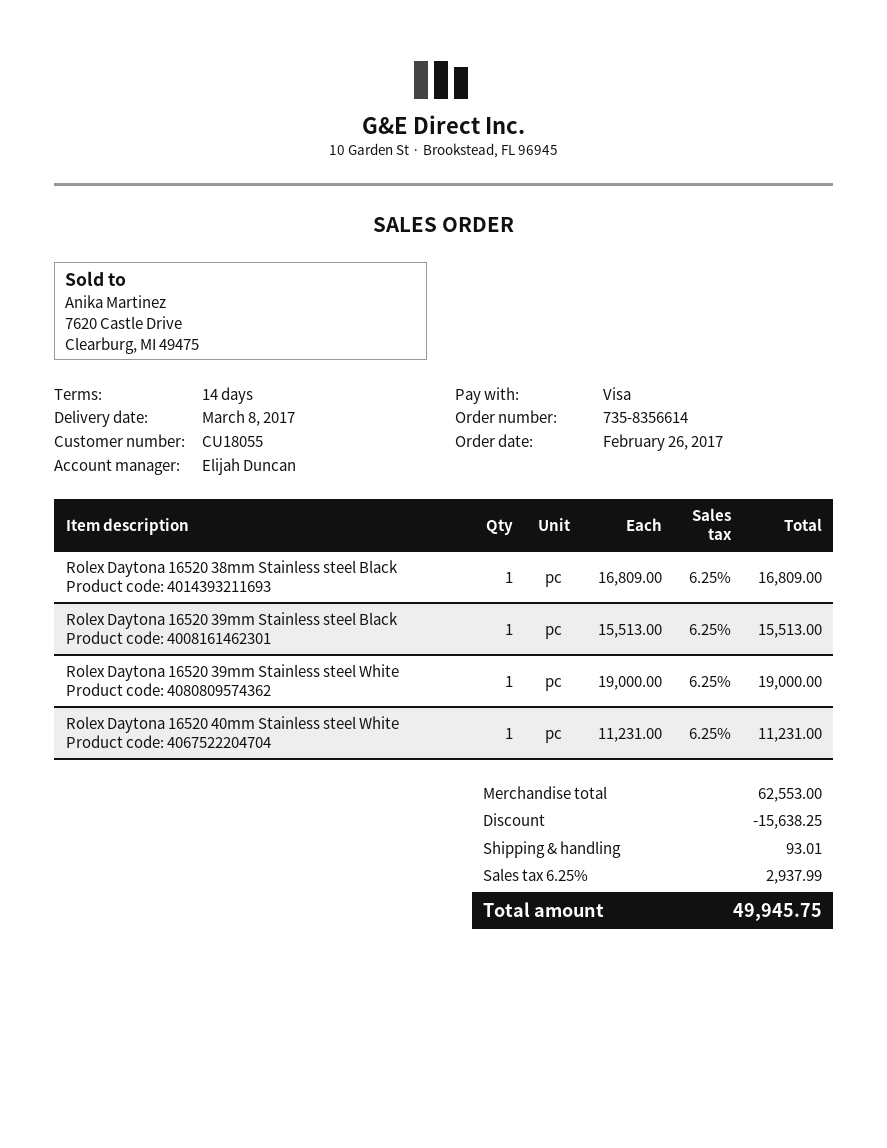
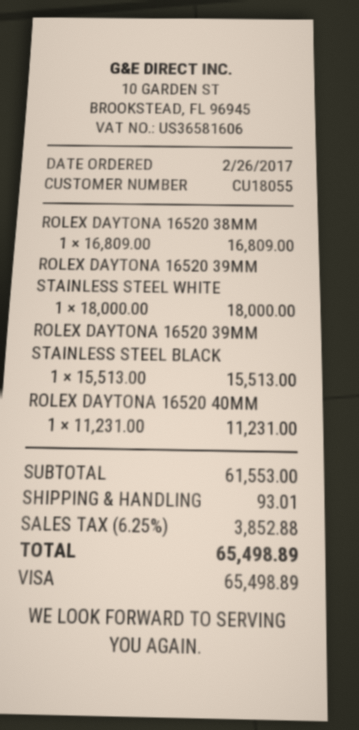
Rolex Daytona 16520 39mm Stainless steel White: 1 x 19000.00 = 19000.00 -> 1 x 18000.00 = 18000.00
subtotal: 62553.00 -> 61553.00
discount: 15638.25 -> none
tax: 6.25% = 2937.99 -> 6.25% = 3852.88
total: 49945.75 -> 65498.89

